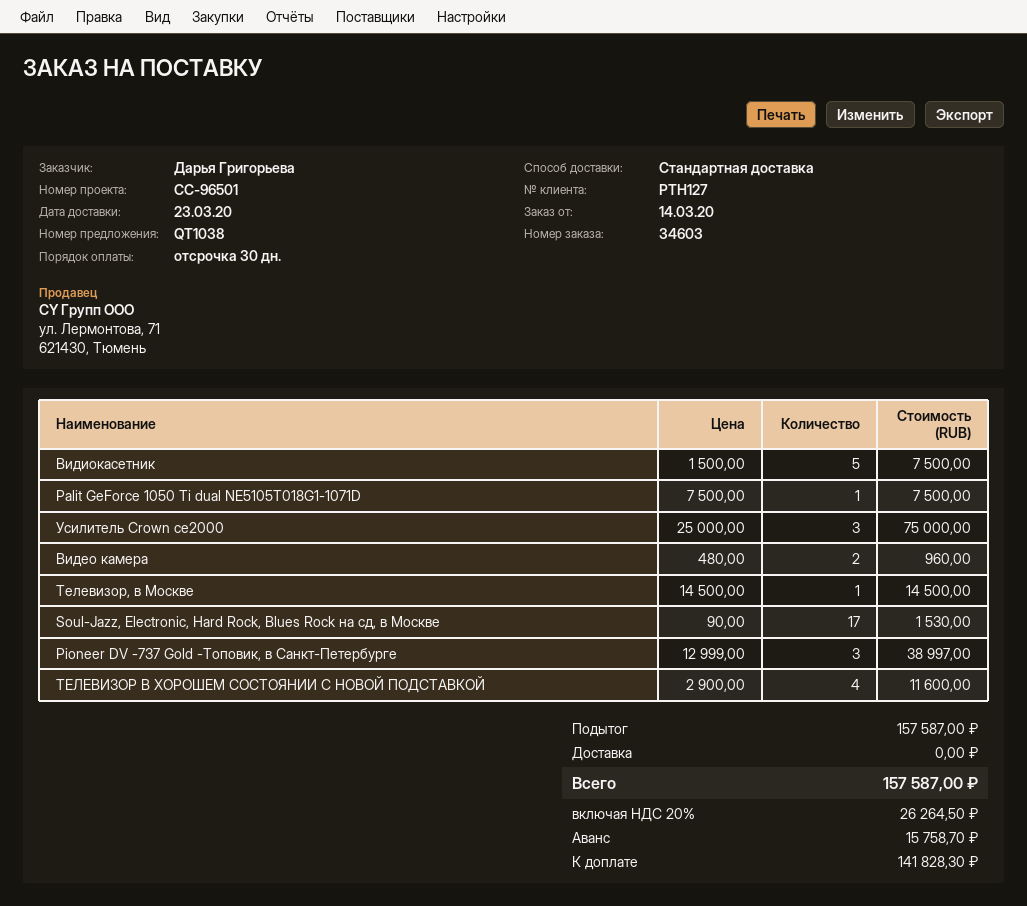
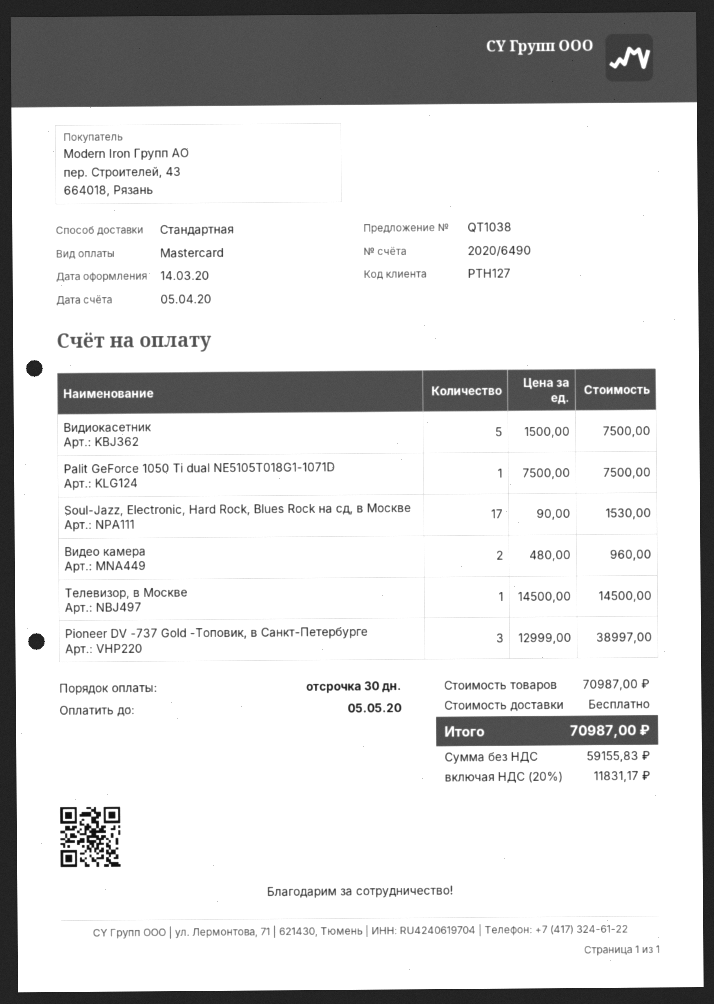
Усилитель Crown ce2000: 3 x 25000.00 = 75000.00 -> none
ТЕЛЕВИЗОР В ХОРОШЕМ СОСТОЯНИИ С НОВОЙ ПОДСТАВКОЙ: 4 x 2900.00 = 11600.00 -> none
subtotal: 157587.00 -> 70987.00
tax: 20% = 26264.50 -> 20% = 11831.17
total: 157587.00 -> 70987.00

